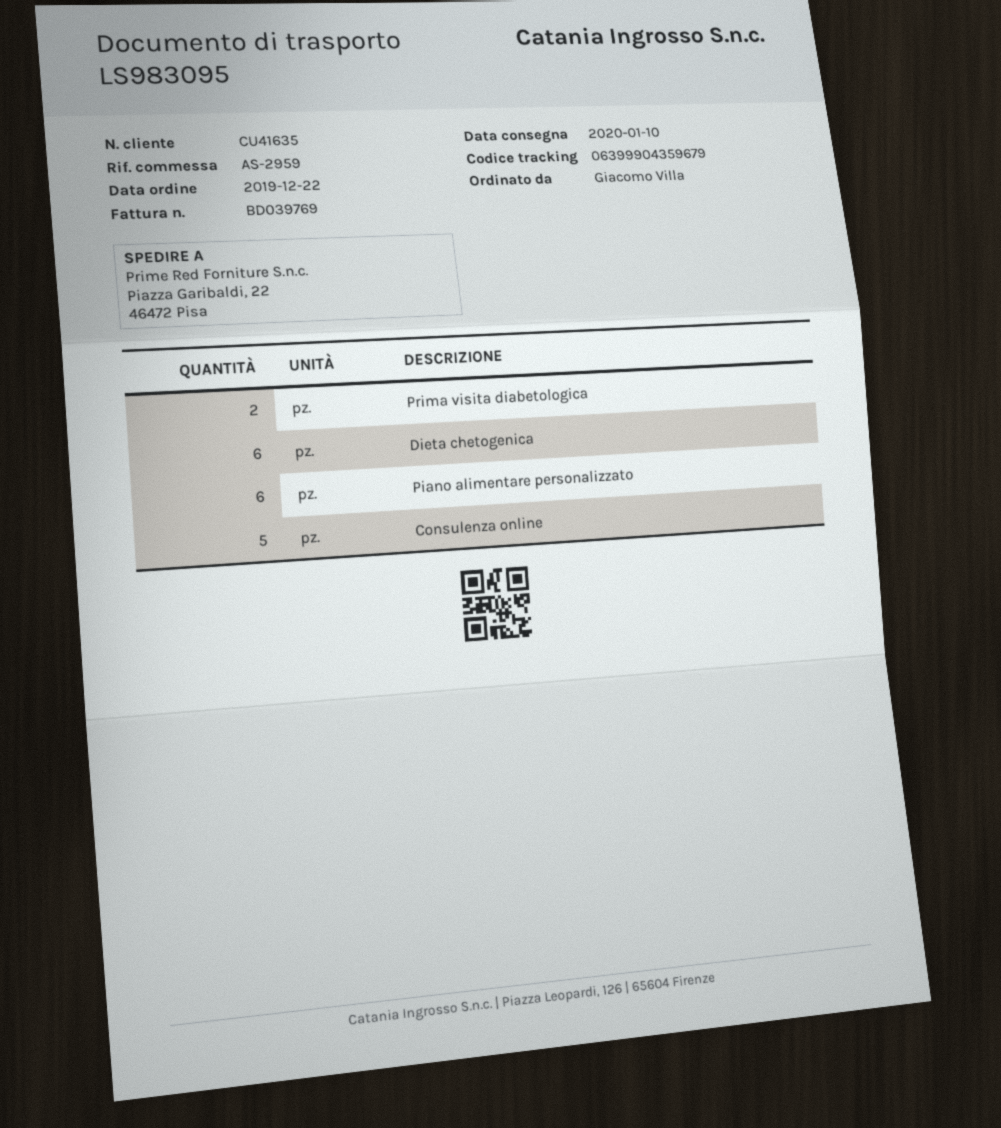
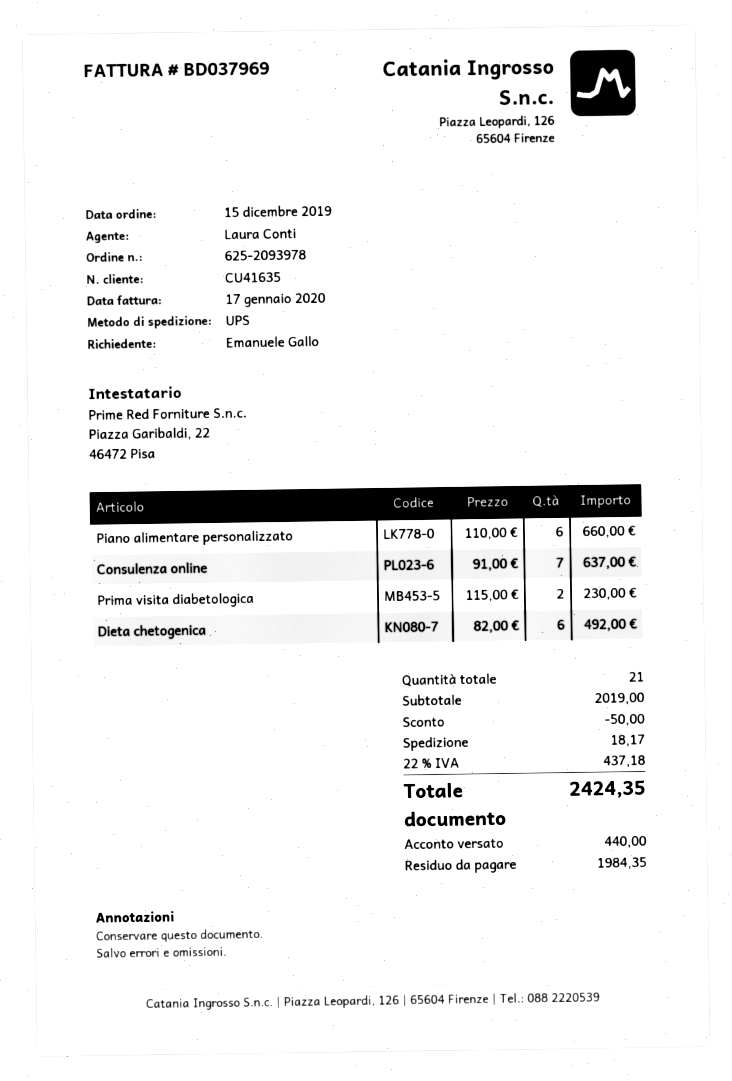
order date: 2019-12-22 -> 2019-12-15
invoice number: BD039769 -> BD037969
ordered by: Giacomo Villa -> Emanuele Gallo
Consulenza online: 5 -> 7

